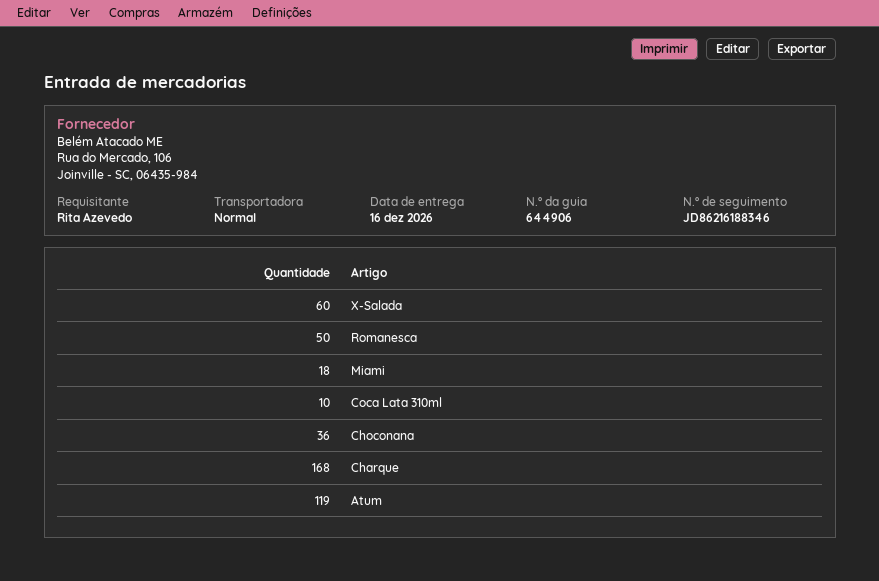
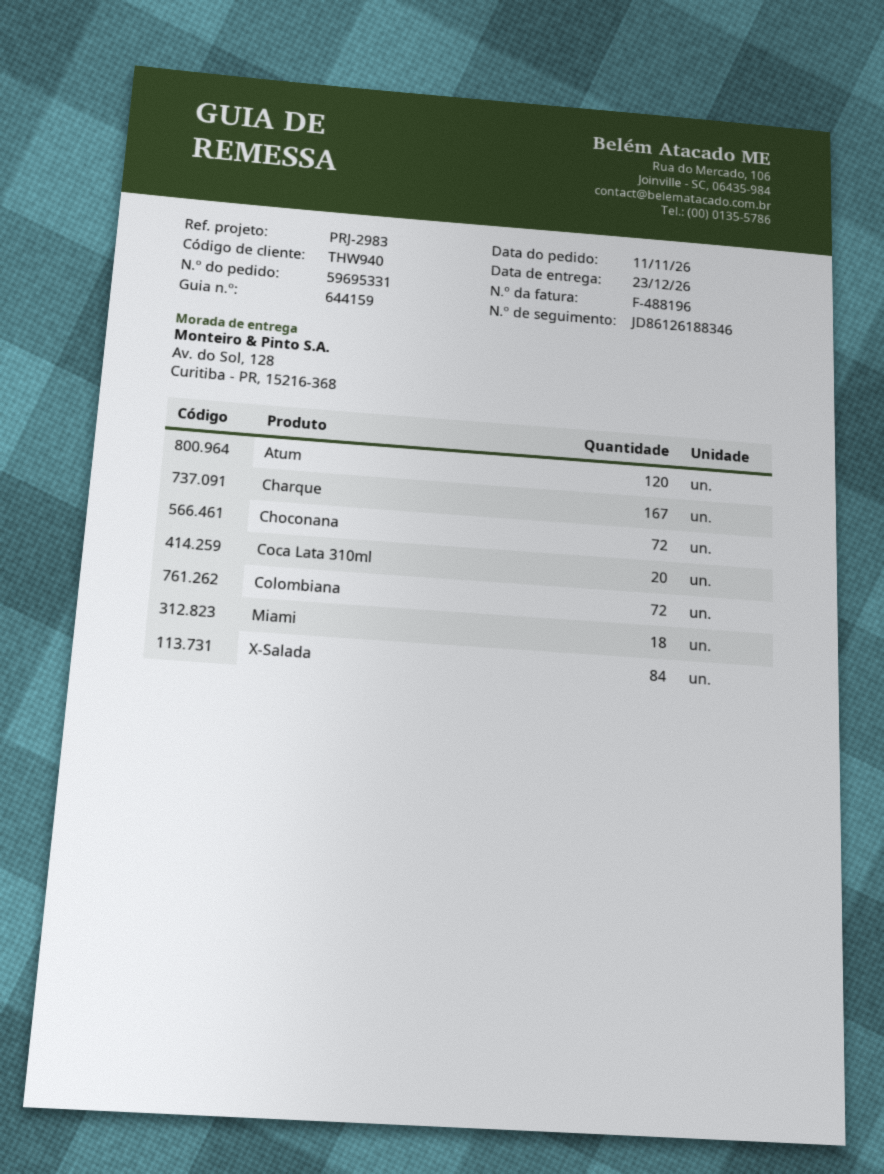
delivery note number: 644906 -> 644159
delivery date: 2026-12-16 -> 2026-12-23
tracking number: JD86216188346 -> JD86126188346
X-Salada: 60 -> 84
Romanesca: 50 -> none
Coca Lata 310ml: 10 -> 20
Choconana: 36 -> 72
Charque: 168 -> 167
Atum: 119 -> 120
Colombiana: none -> 72

